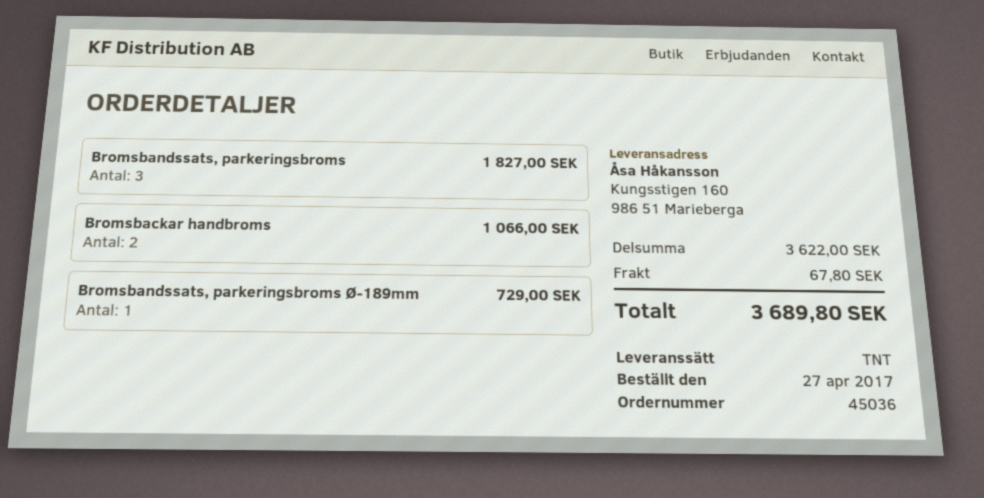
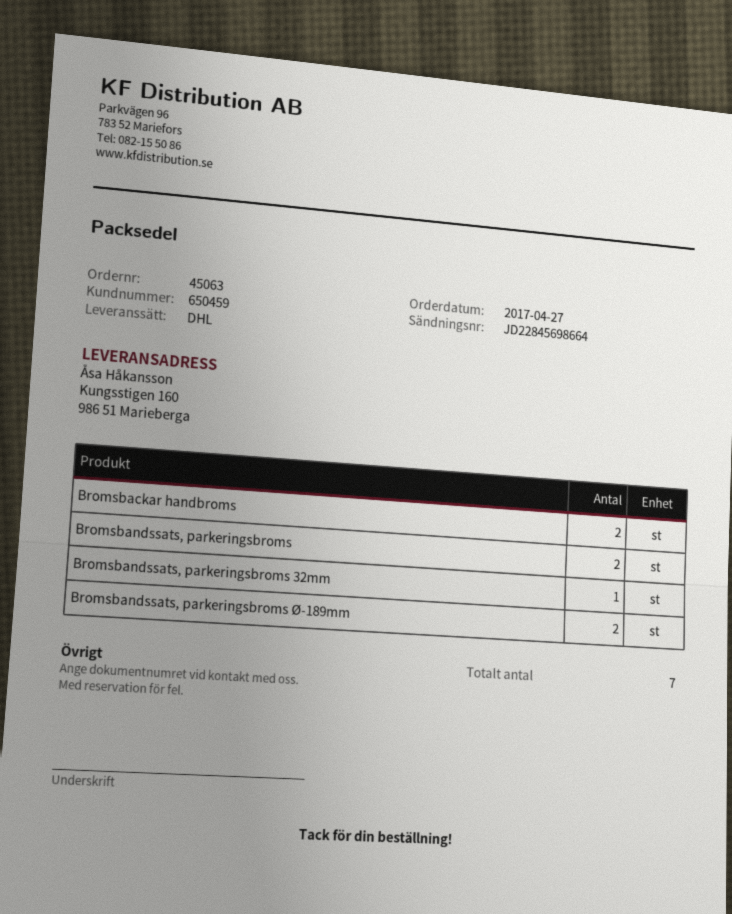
order number: 45036 -> 45063
shipping method: TNT -> DHL
Bromsbandssats, parkeringsbroms: 3 -> 2
Bromsbandssats, parkeringsbroms Ø-189mm: 1 -> 2
Bromsbandssats, parkeringsbroms 32mm: none -> 1

